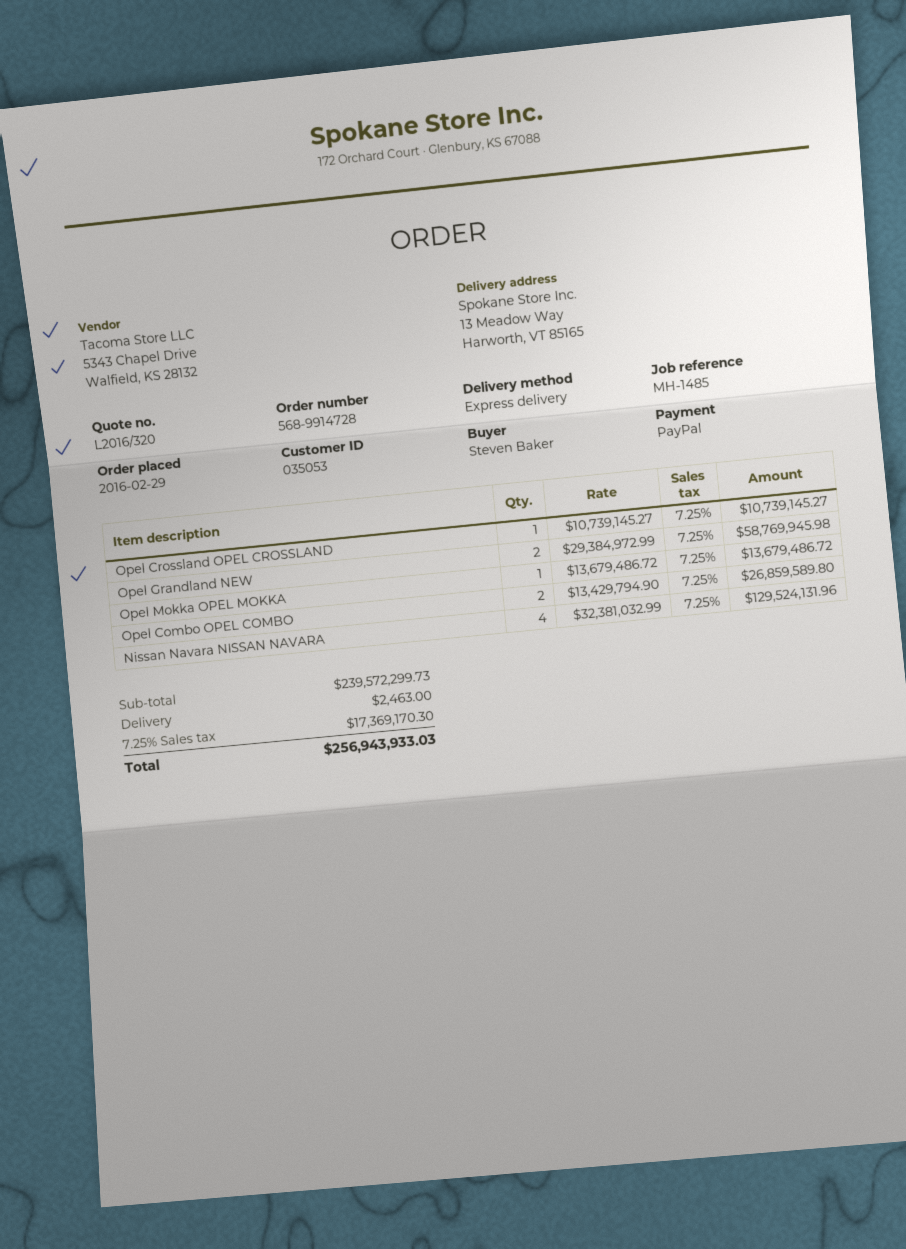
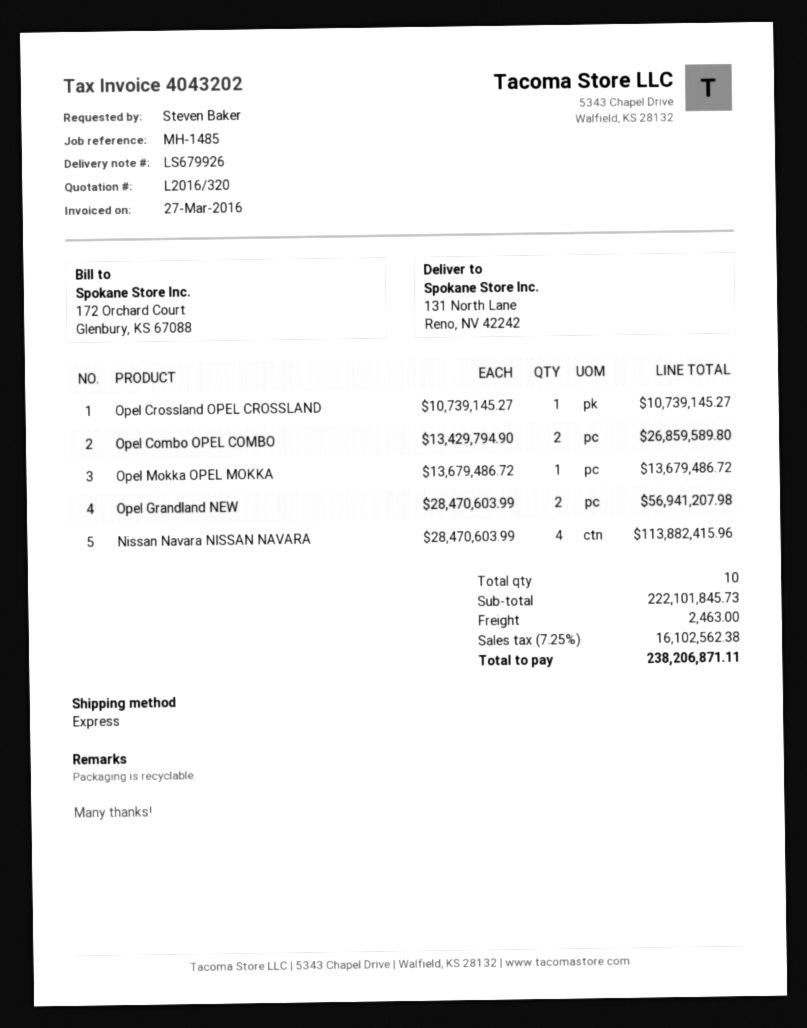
ship to: 13 Meadow Way, Harworth, VT 85165 -> 131 North Lane, Reno, NV 42242
Opel Grandland NEW: 2 x 29384972.99 = 58769945.98 -> 2 x 28470603.99 = 56941207.98
Nissan Navara NISSAN NAVARA: 4 x 32381032.99 = 129524131.96 -> 4 x 28470603.99 = 113882415.96
subtotal: 239572299.73 -> 222101845.73
tax: 7.25% = 17369170.30 -> 7.25% = 16102562.38
total: 256943933.03 -> 238206871.11

